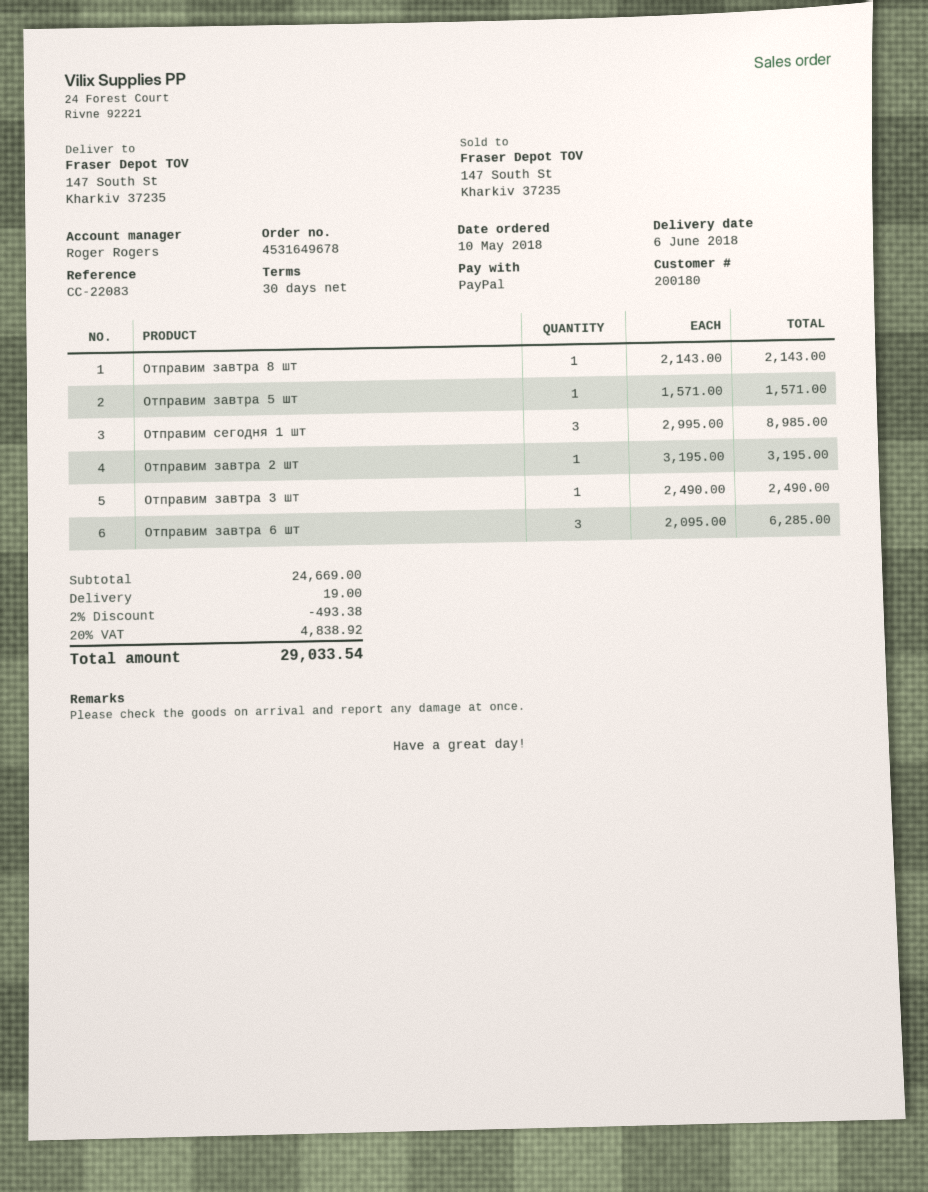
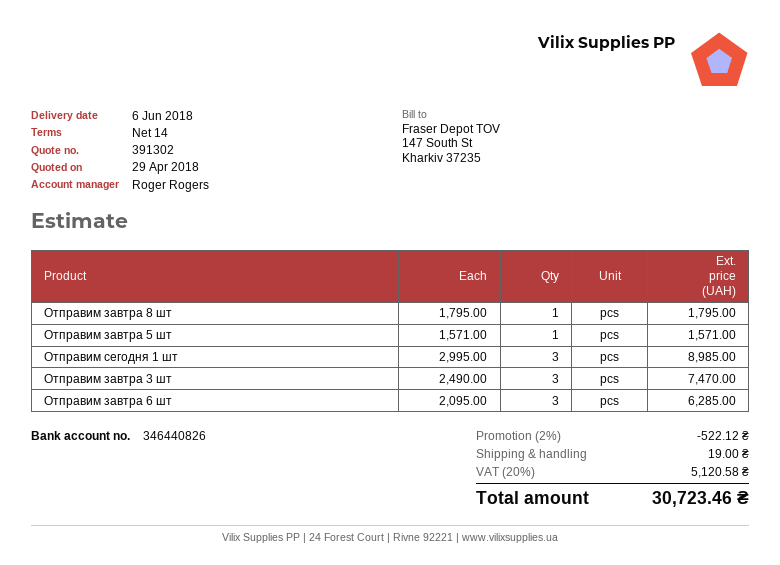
payment terms: 30 days -> 14 days
Отправим завтра 8 шт: 1 x 2143.00 = 2143.00 -> 1 x 1795.00 = 1795.00
Отправим завтра 2 шт: 1 x 3195.00 = 3195.00 -> none
Отправим завтра 3 шт: 1 x 2490.00 = 2490.00 -> 3 x 2490.00 = 7470.00
discount: 2% = 493.38 -> 2% = 522.12
tax: 20% = 4838.92 -> 20% = 5120.58
total: 29033.54 -> 30723.46

